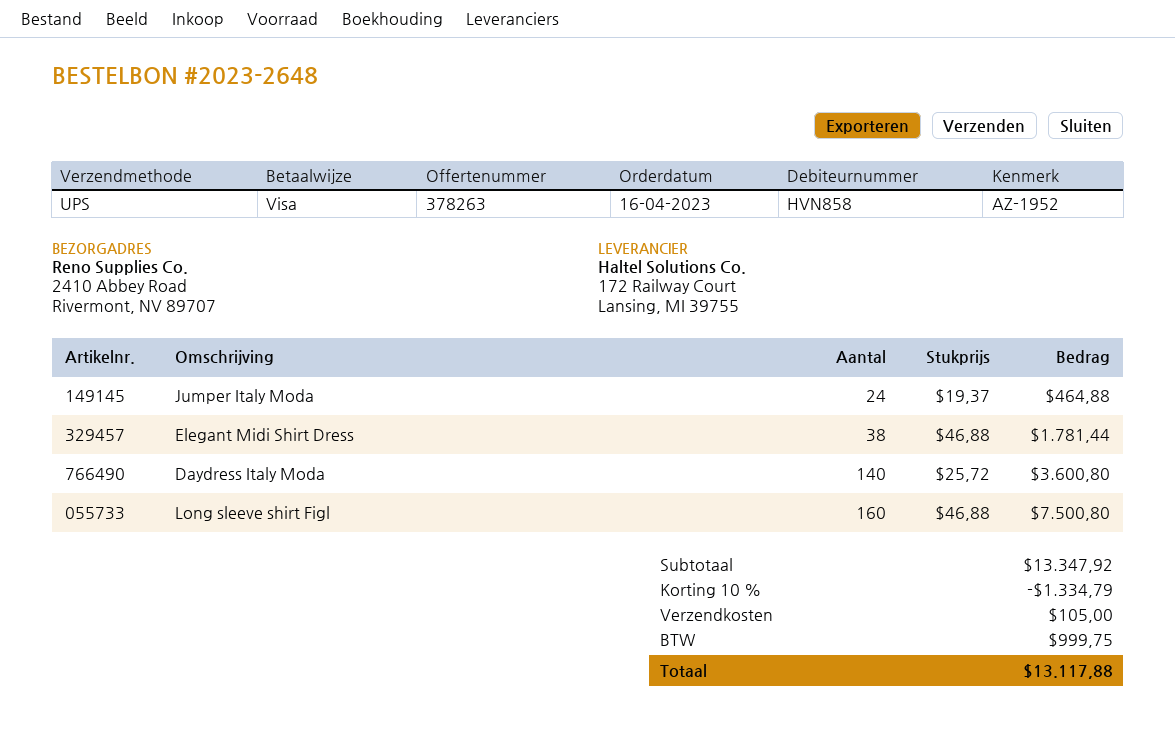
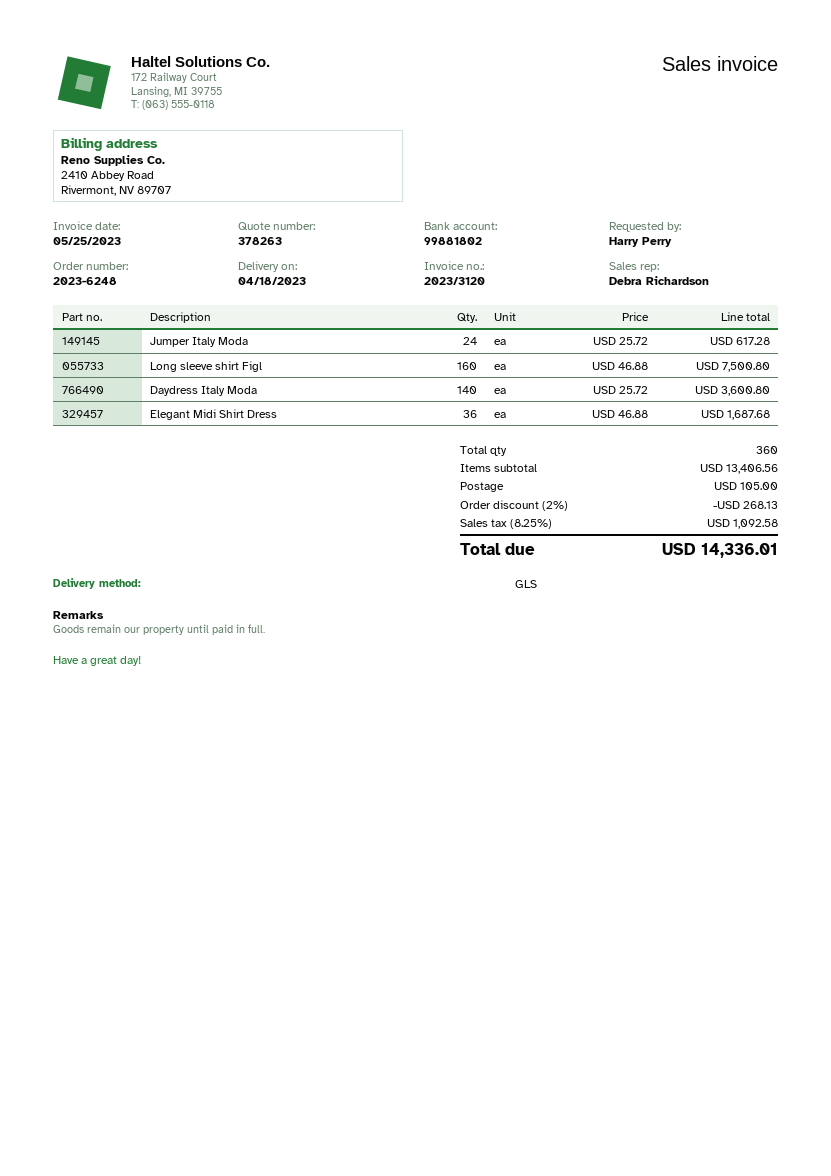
order number: 2023-2648 -> 2023-6248
shipping method: UPS -> GLS
Jumper Italy Moda: 24 x 19.37 = 464.88 -> 24 x 25.72 = 617.28
Elegant Midi Shirt Dress: 38 x 46.88 = 1781.44 -> 36 x 46.88 = 1687.68
subtotal: 13347.92 -> 13406.56
discount: 10% = 1334.79 -> 2% = 268.13
tax: 999.75 -> 1092.58
total: 13117.88 -> 14336.01

